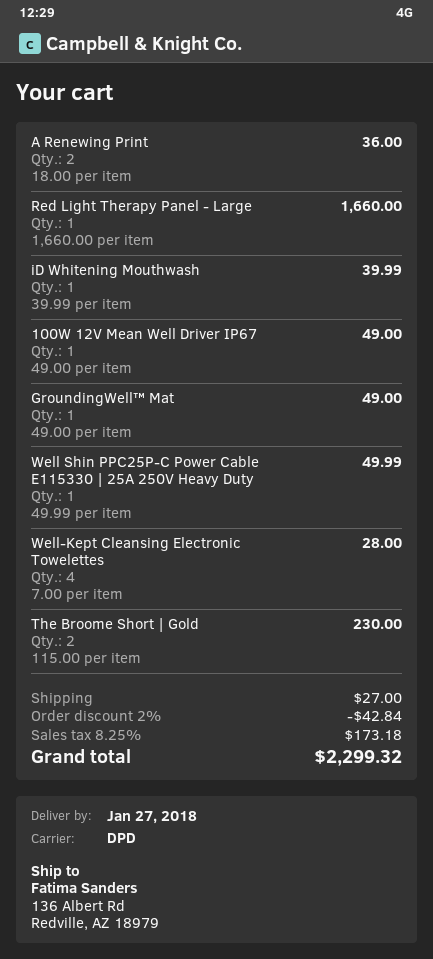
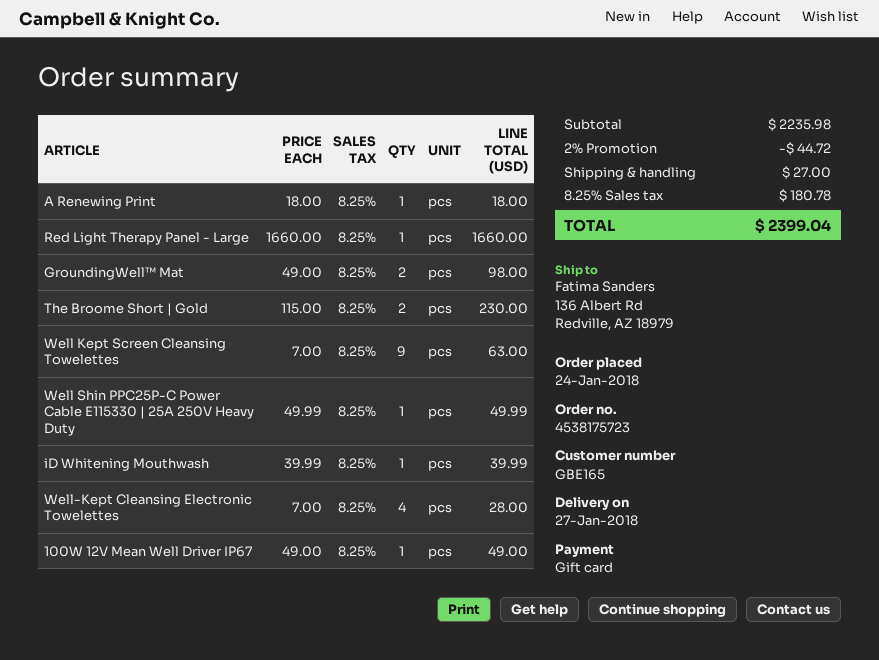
A Renewing Print: 2 x 18.00 = 36.00 -> 1 x 18.00 = 18.00
GroundingWell™ Mat: 1 x 49.00 = 49.00 -> 2 x 49.00 = 98.00
Well Kept Screen Cleansing Towelettes: none -> 9 x 7.00 = 63.00
discount: 2% = 42.84 -> 2% = 44.72
tax: 8.25% = 173.18 -> 8.25% = 180.78
total: 2299.32 -> 2399.04

